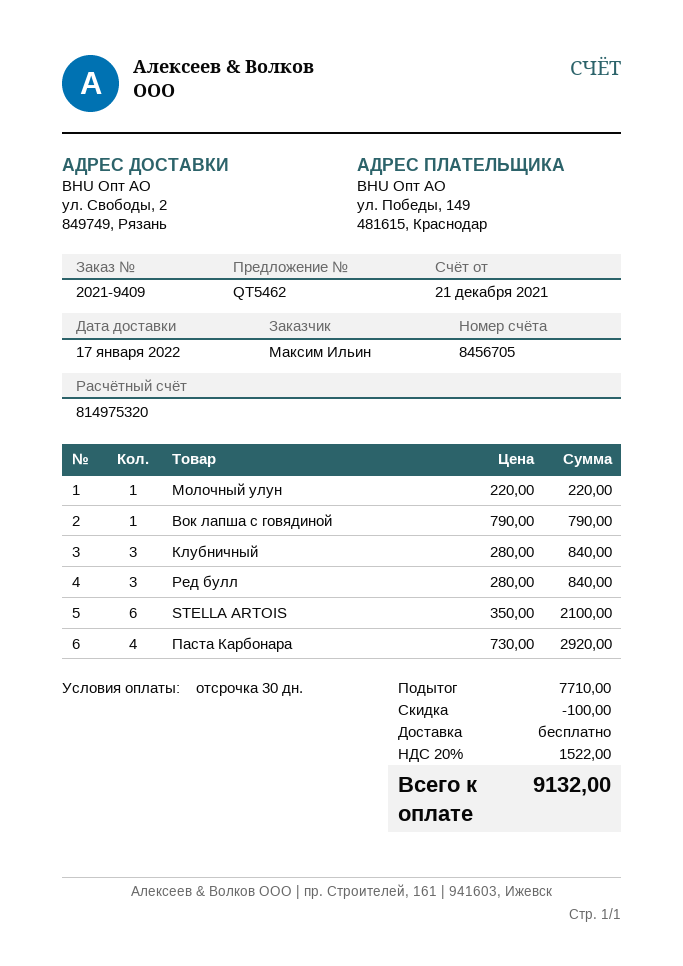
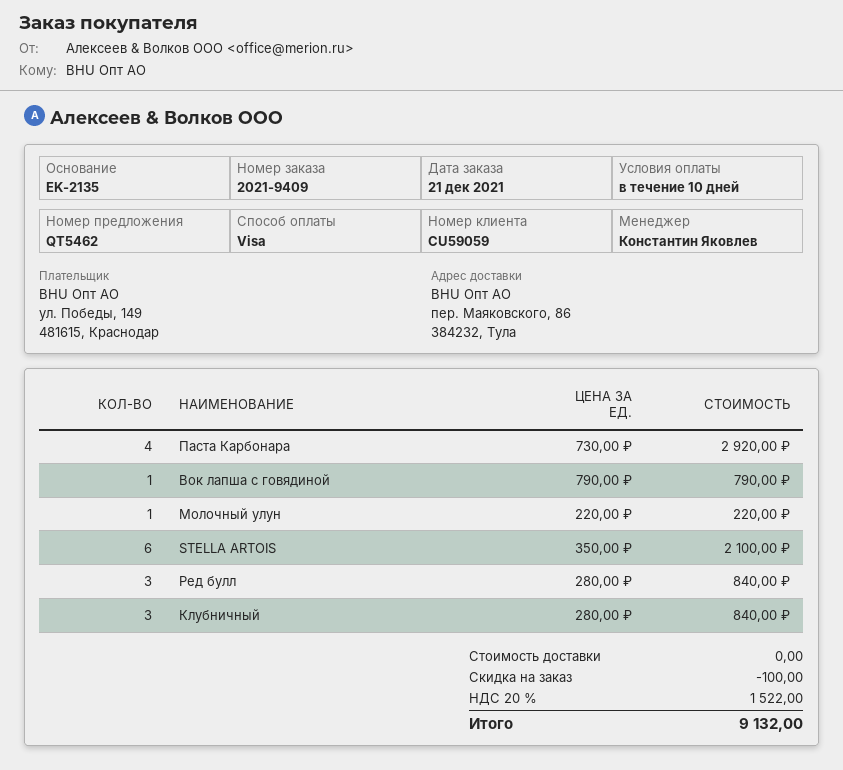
payment terms: 30 days -> 10 days
ship to: ул. Свободы, 2, 849749, Рязань -> пер. Маяковского, 86, 384232, Тула

